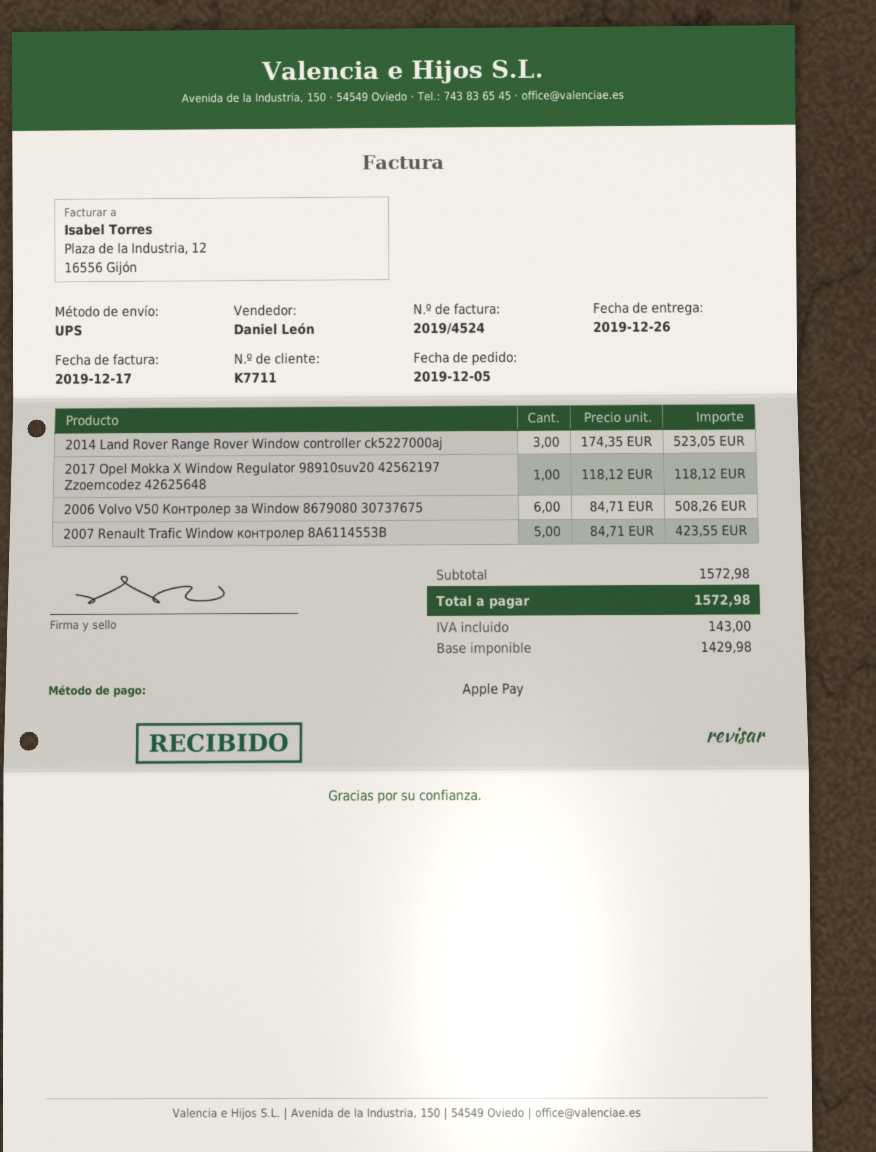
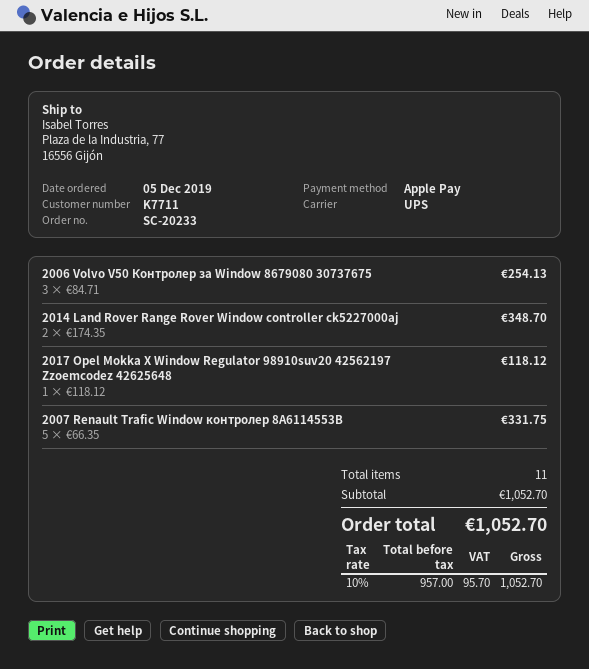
2014 Land Rover Range Rover Window controller ck5227000aj: 3 x 174.35 = 523.05 -> 2 x 174.35 = 348.70
2006 Volvo V50 Контролер за Window 8679080 30737675: 6 x 84.71 = 508.26 -> 3 x 84.71 = 254.13
2007 Renault Trafic Window контролер 8A6114553B: 5 x 84.71 = 423.55 -> 5 x 66.35 = 331.75
subtotal: 1572.98 -> 1052.70
net: 1429.98 -> 957.00
tax: 143.00 -> 95.70
total: 1572.98 -> 1052.70

